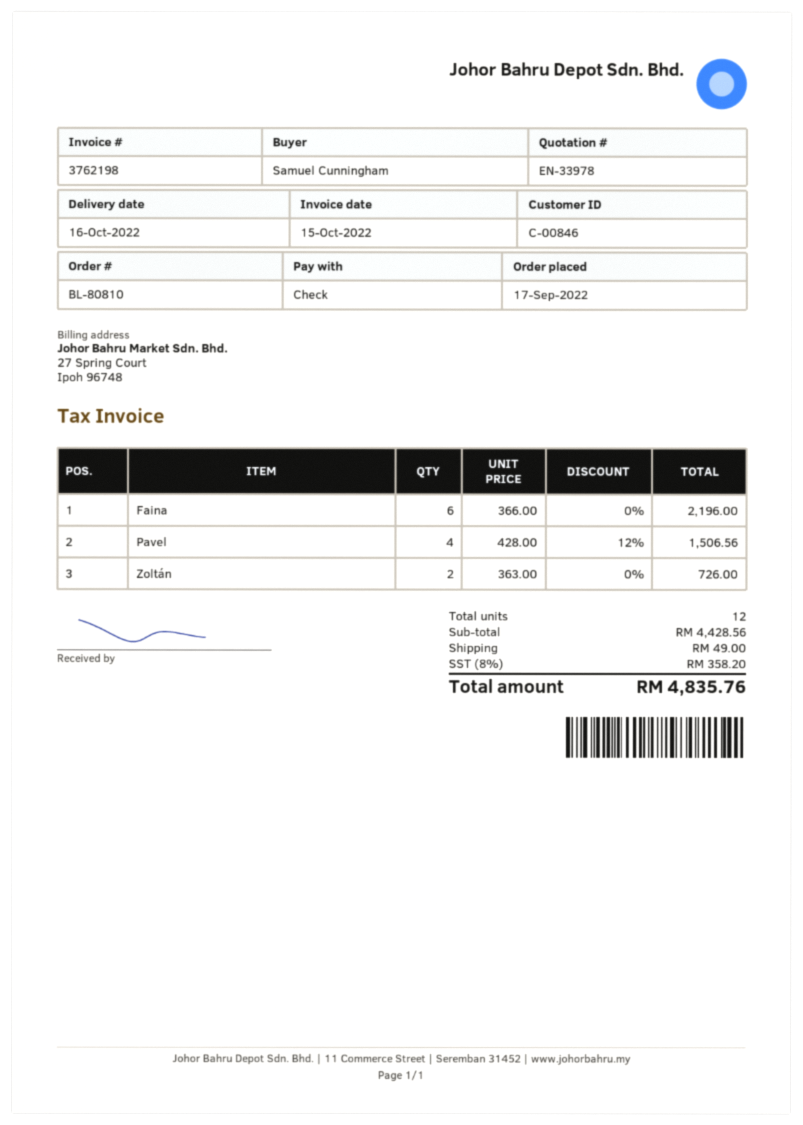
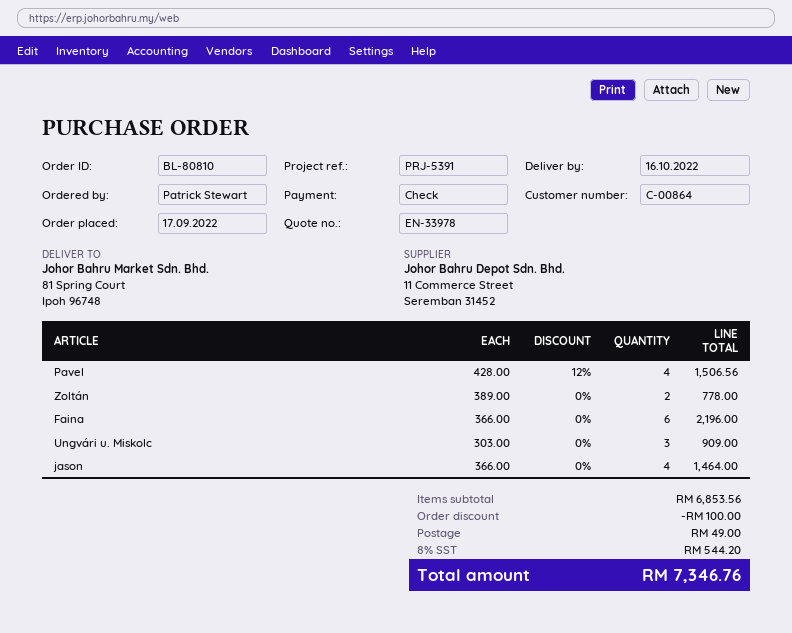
customer number: C-00846 -> C-00864
ordered by: Samuel Cunningham -> Patrick Stewart
Zoltán: 2 x 363.00 = 726.00 -> 2 x 389.00 = 778.00
Ungvári u. Miskolc: none -> 3 x 303.00 = 909.00
jason: none -> 4 x 366.00 = 1464.00
subtotal: 4428.56 -> 6853.56
discount: none -> 100.00
tax: 8% = 358.20 -> 8% = 544.20
total: 4835.76 -> 7346.76

